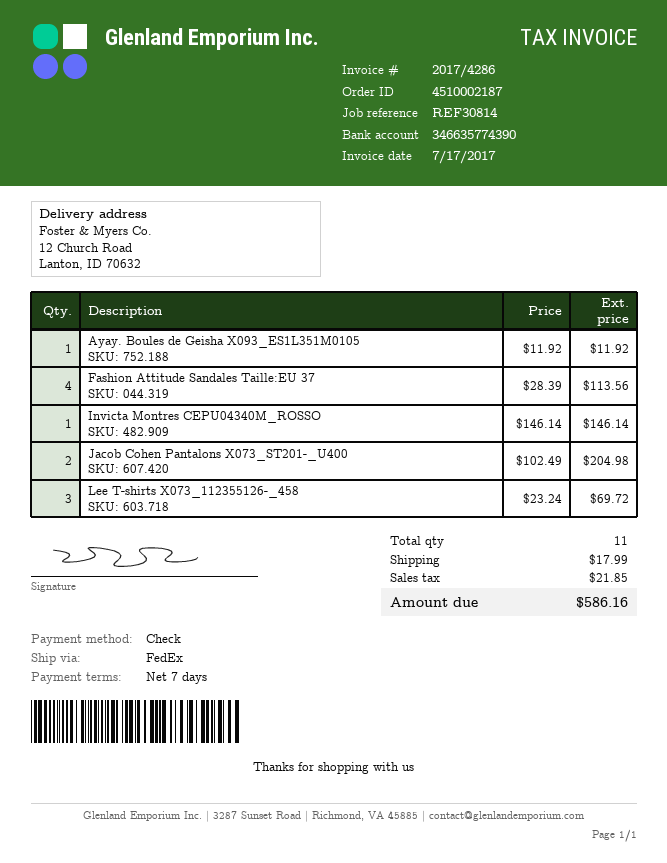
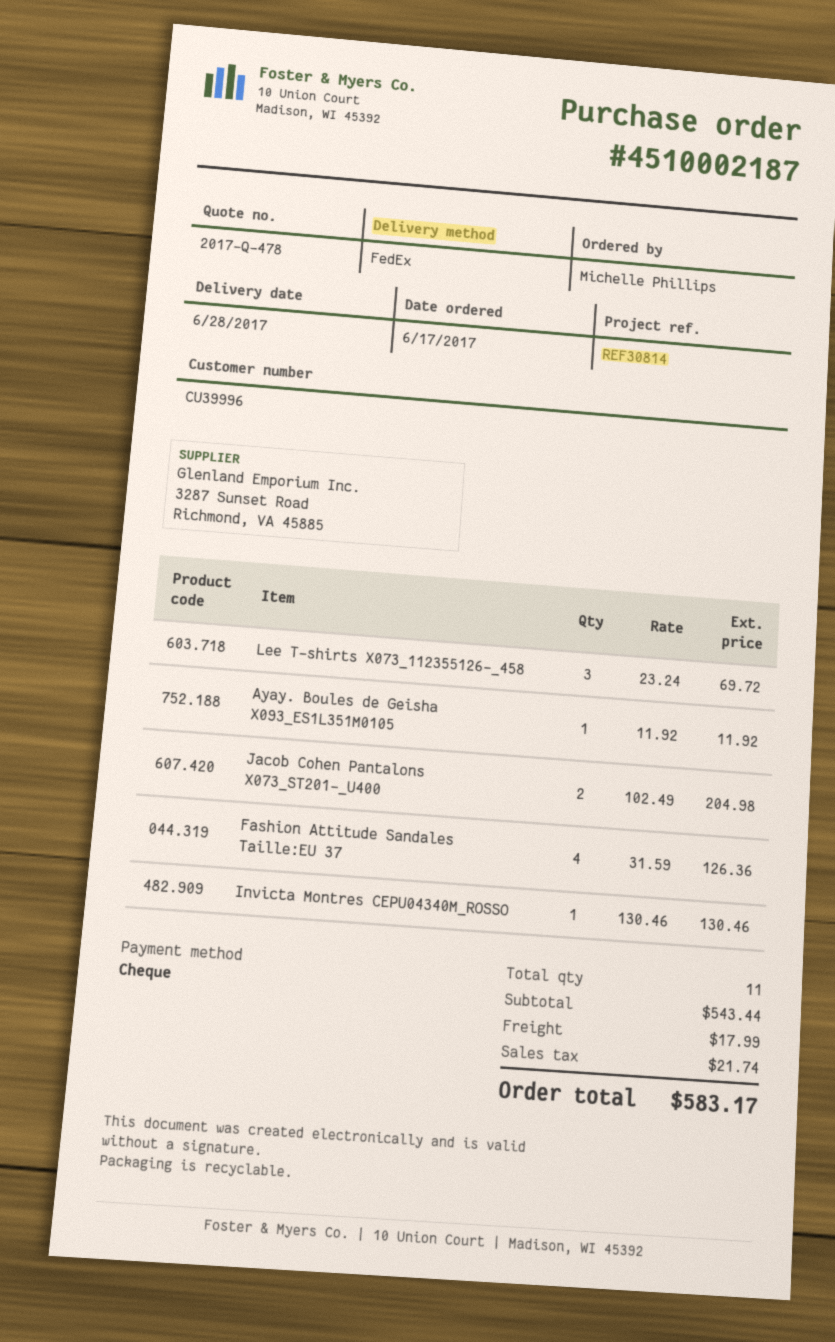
Fashion Attitude Sandales Taille:EU 37: 4 x 28.39 = 113.56 -> 4 x 31.59 = 126.36
Invicta Montres CEPU04340M_ROSSO: 1 x 146.14 = 146.14 -> 1 x 130.46 = 130.46
tax: 21.85 -> 21.74
total: 586.16 -> 583.17

